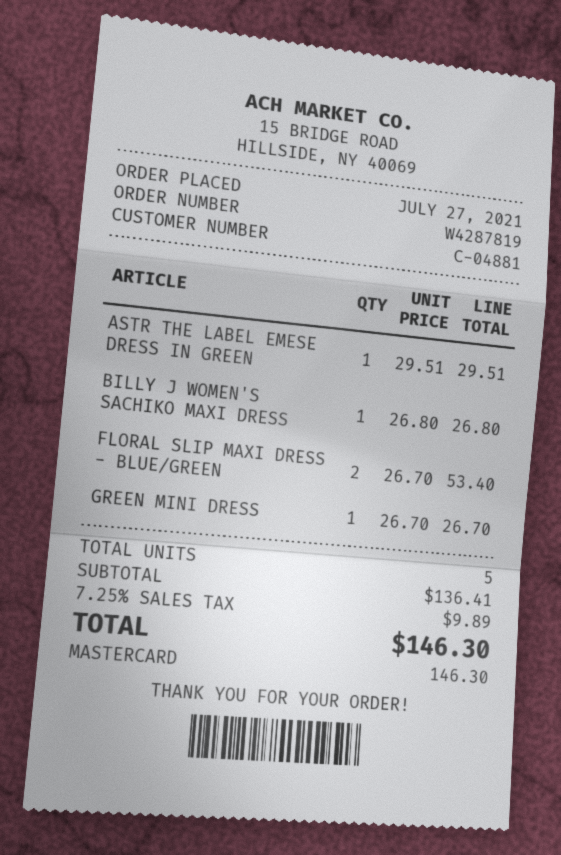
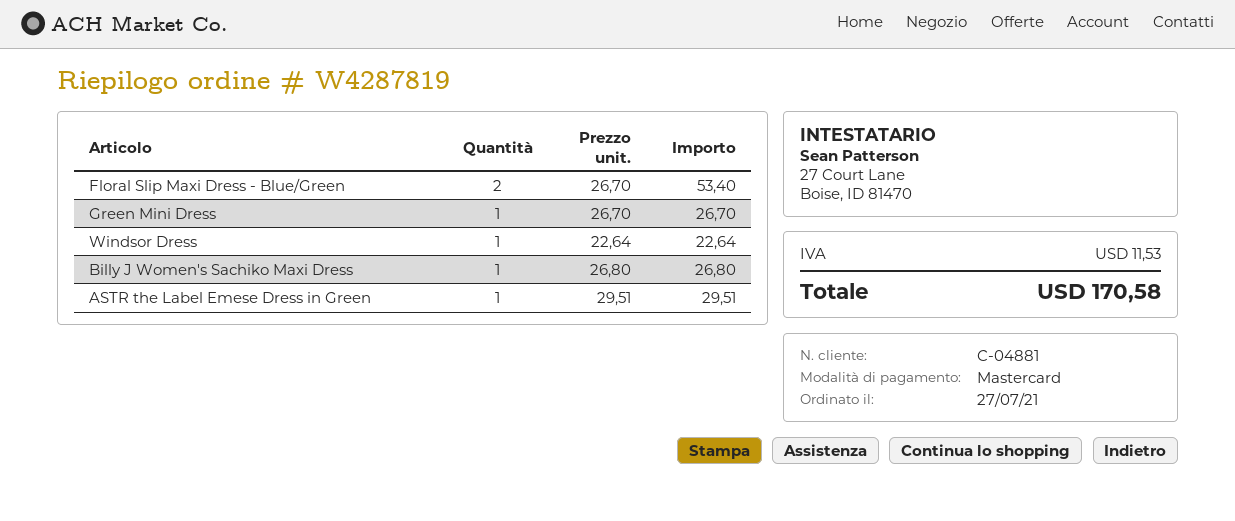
Windsor Dress: none -> 1 x 22.64 = 22.64
tax: 9.89 -> 11.53
total: 146.30 -> 170.58

